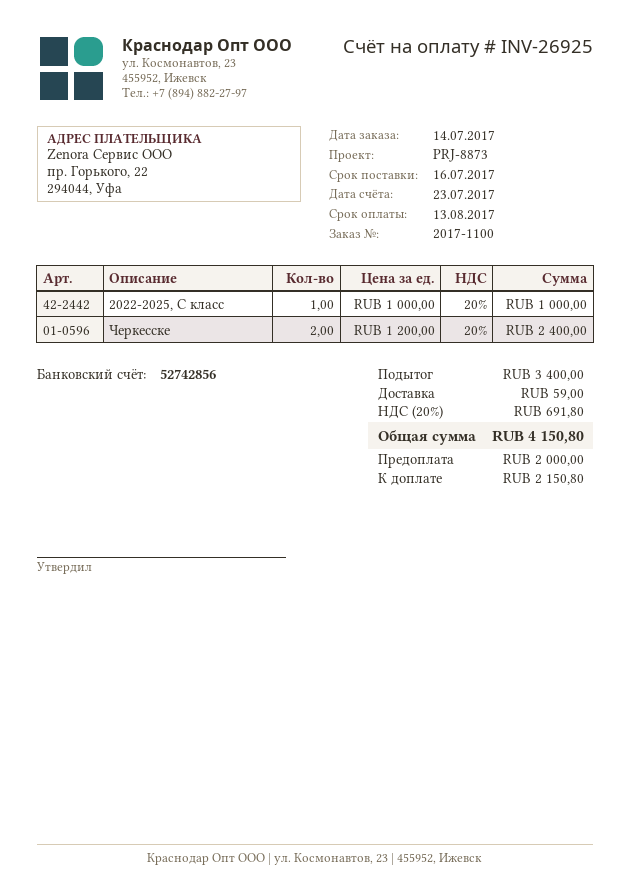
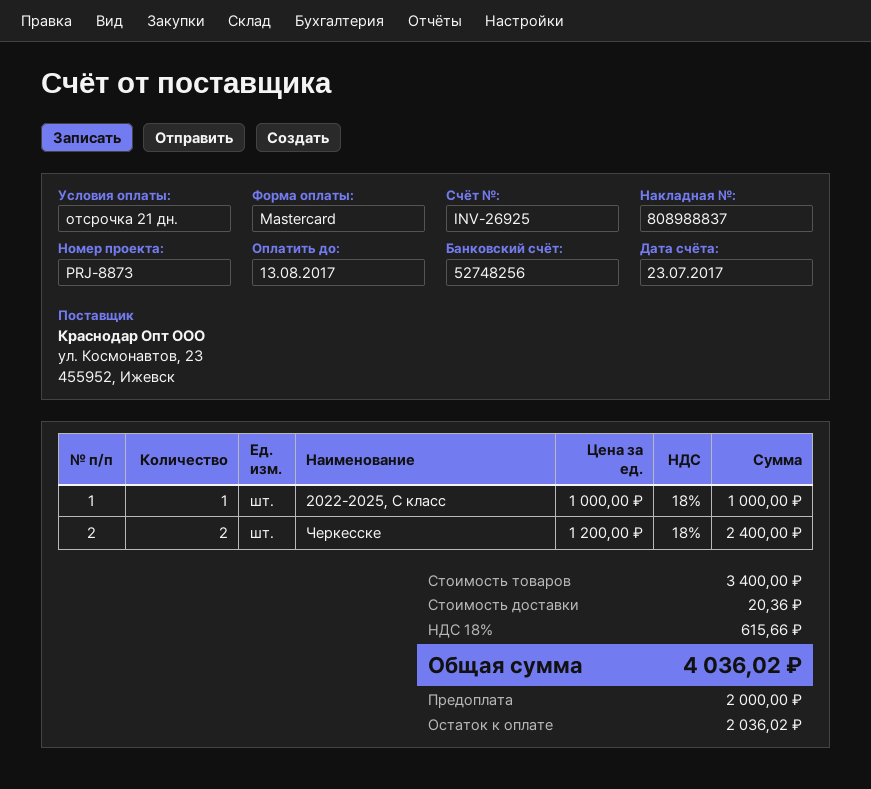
bank account: 52742856 -> 52748256
shipping: 59.00 -> 20.36
tax: 20% = 691.80 -> 18% = 615.66
total: 4150.80 -> 4036.02
balance: 2150.80 -> 2036.02

